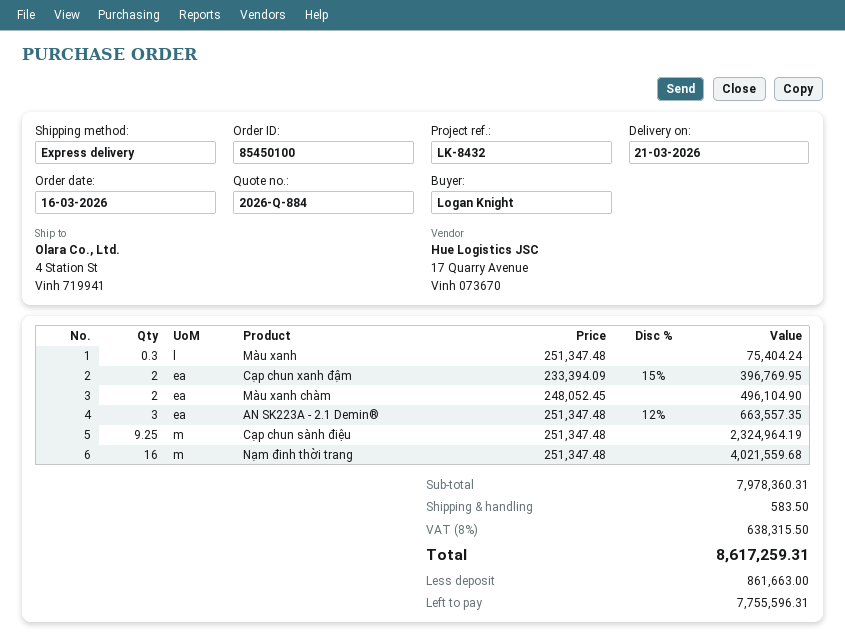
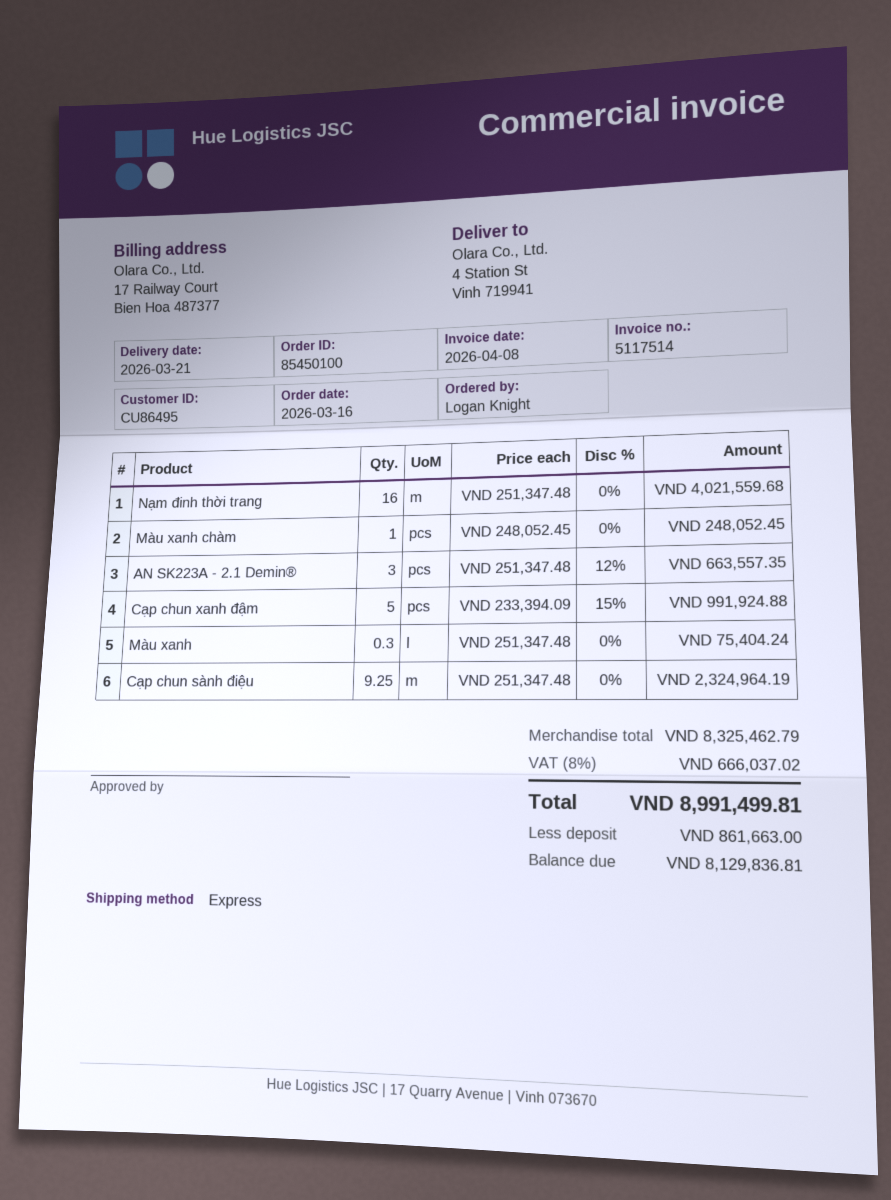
Cạp chun xanh đậm: 2 x 233394.09 - 15% = 396769.95 -> 5 x 233394.09 - 15% = 991924.88
Màu xanh chàm: 2 x 248052.45 = 496104.90 -> 1 x 248052.45 = 248052.45
subtotal: 7978360.31 -> 8325462.79
shipping: 583.50 -> none
tax: 8% = 638315.50 -> 8% = 666037.02
total: 8617259.31 -> 8991499.81
balance: 7755596.31 -> 8129836.81

